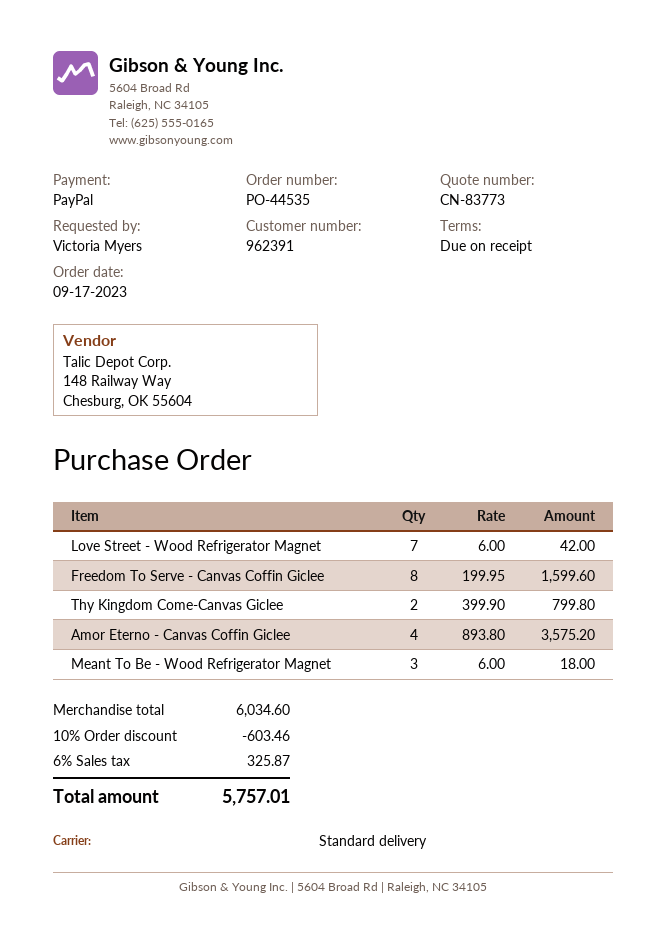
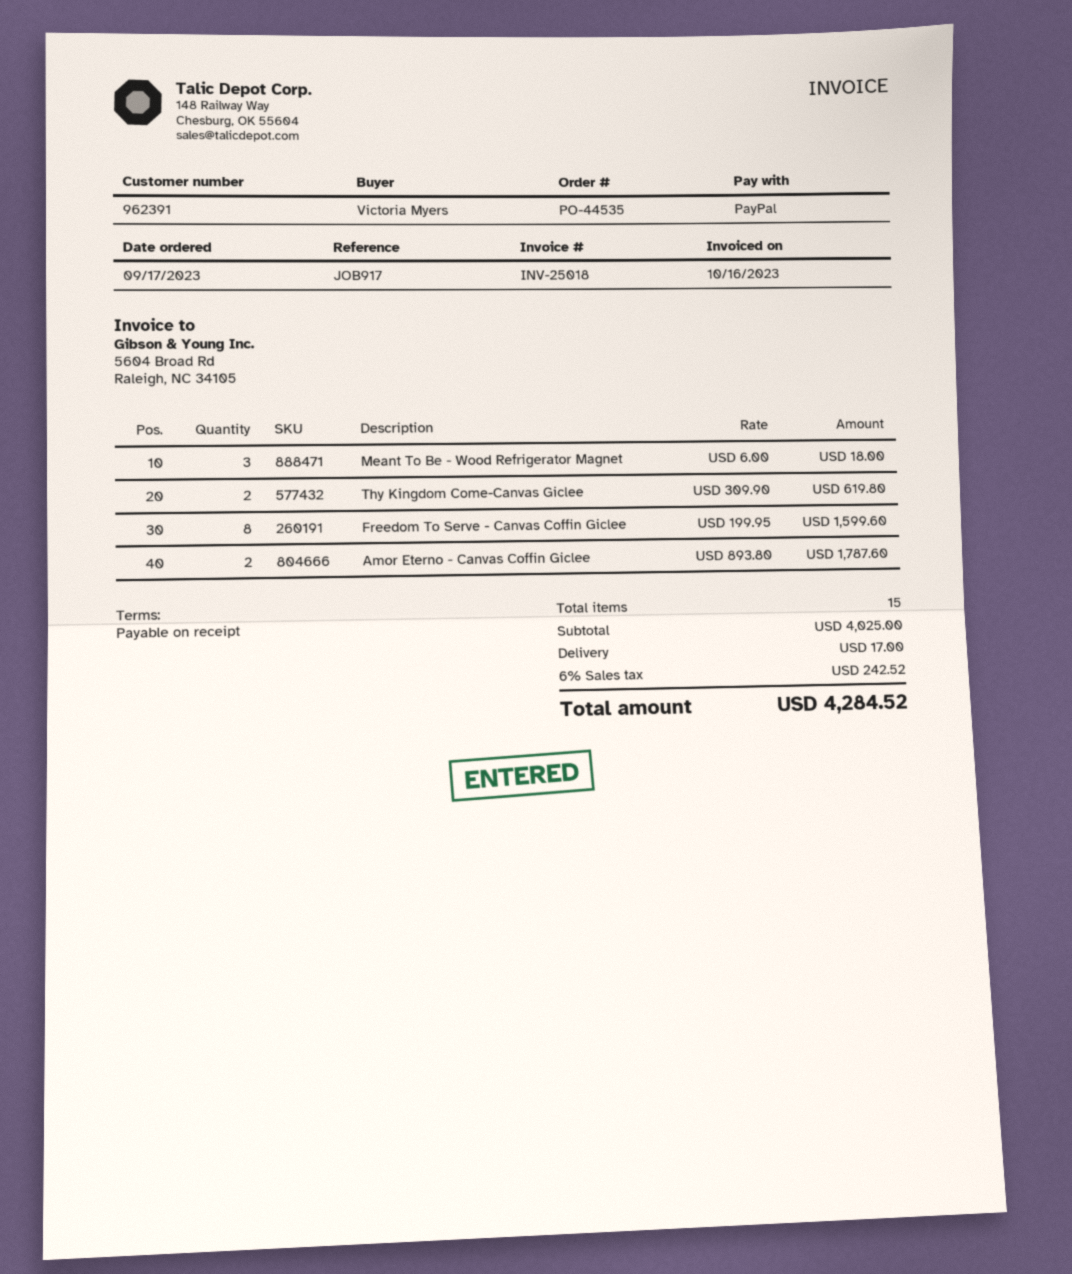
Love Street - Wood Refrigerator Magnet: 7 x 6.00 = 42.00 -> none
Thy Kingdom Come-Canvas Giclee: 2 x 399.90 = 799.80 -> 2 x 309.90 = 619.80
Amor Eterno - Canvas Coffin Giclee: 4 x 893.80 = 3575.20 -> 2 x 893.80 = 1787.60
subtotal: 6034.60 -> 4025.00
discount: 10% = 603.46 -> none
shipping: none -> 17.00
tax: 6% = 325.87 -> 6% = 242.52
total: 5757.01 -> 4284.52

